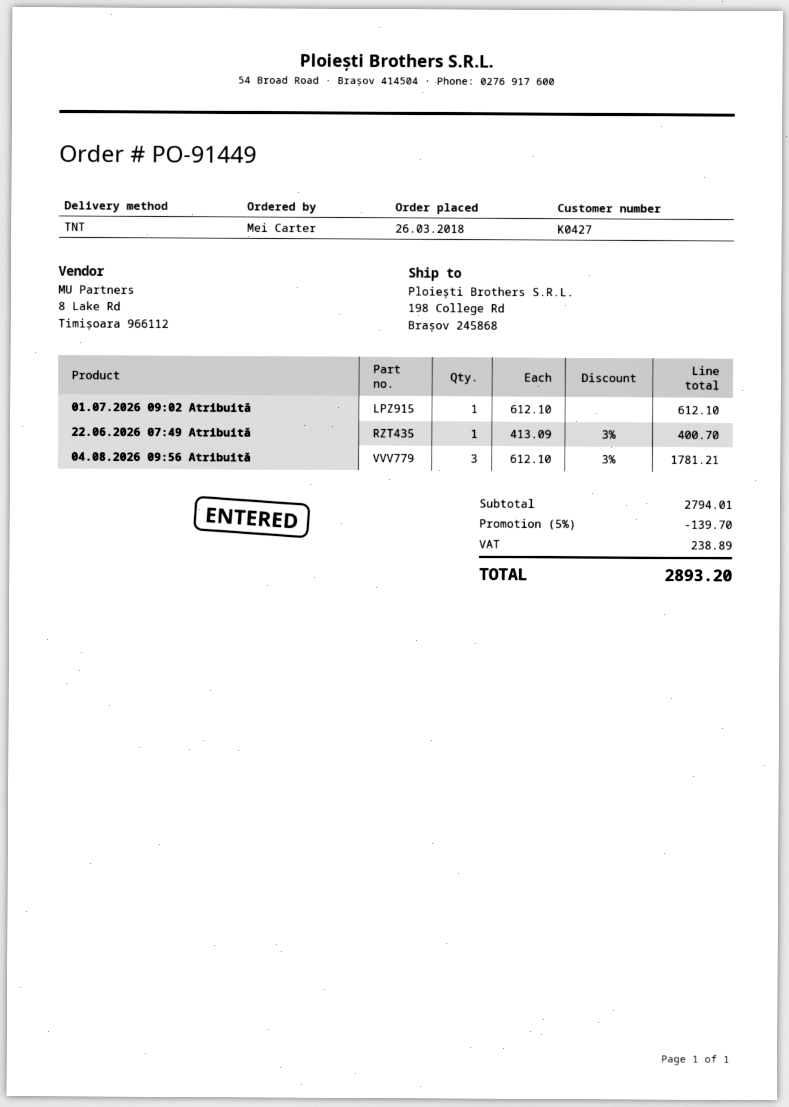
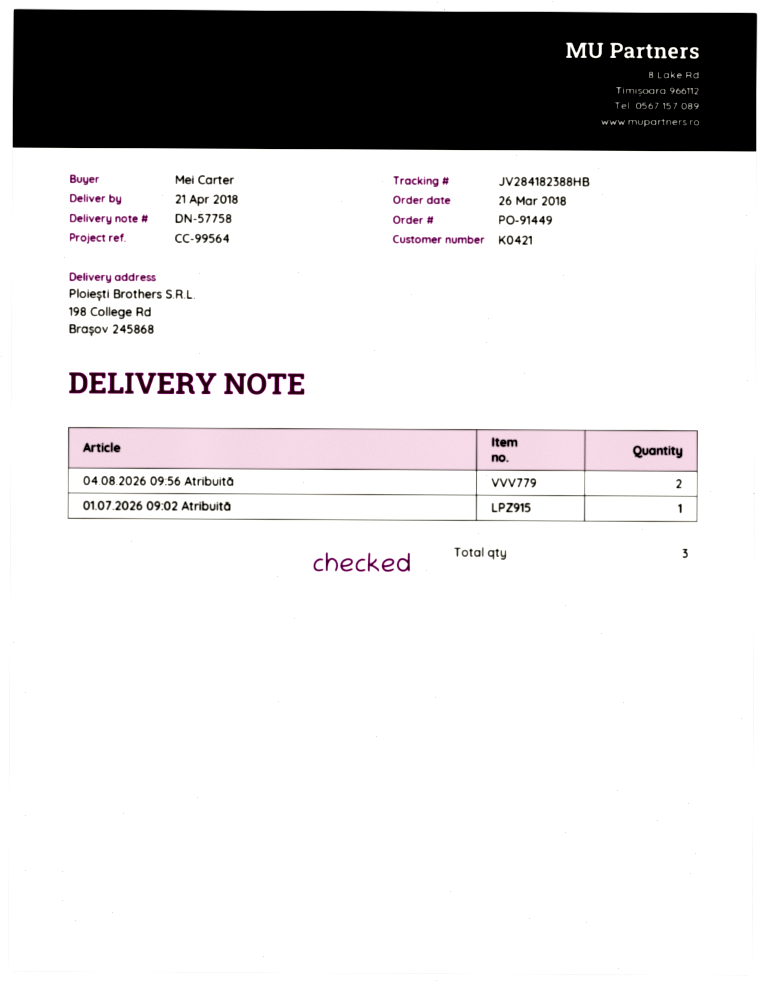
customer number: K0427 -> K0421
22.06.2026 07:49 Atribuită: 1 -> none
04.08.2026 09:56 Atribuită: 3 -> 2

